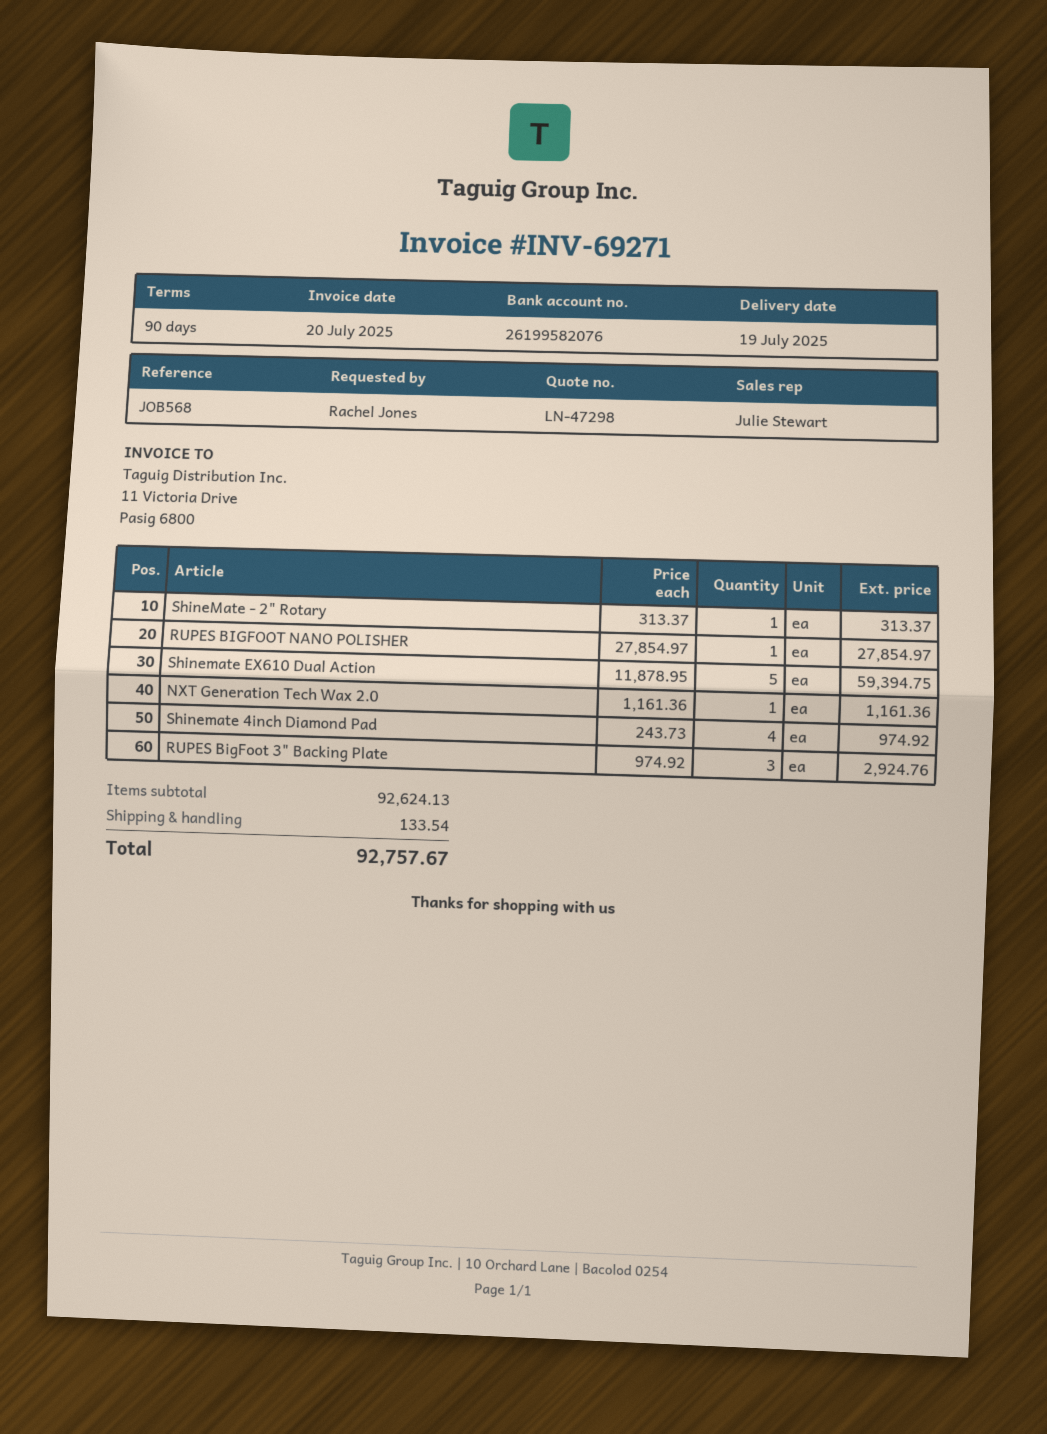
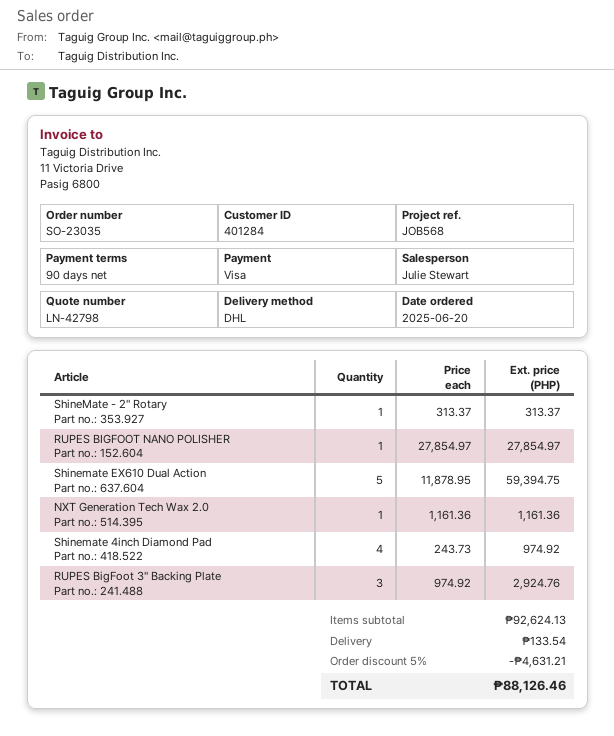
quote number: LN-47298 -> LN-42798
discount: none -> 5% = 4631.21
total: 92757.67 -> 88126.46

